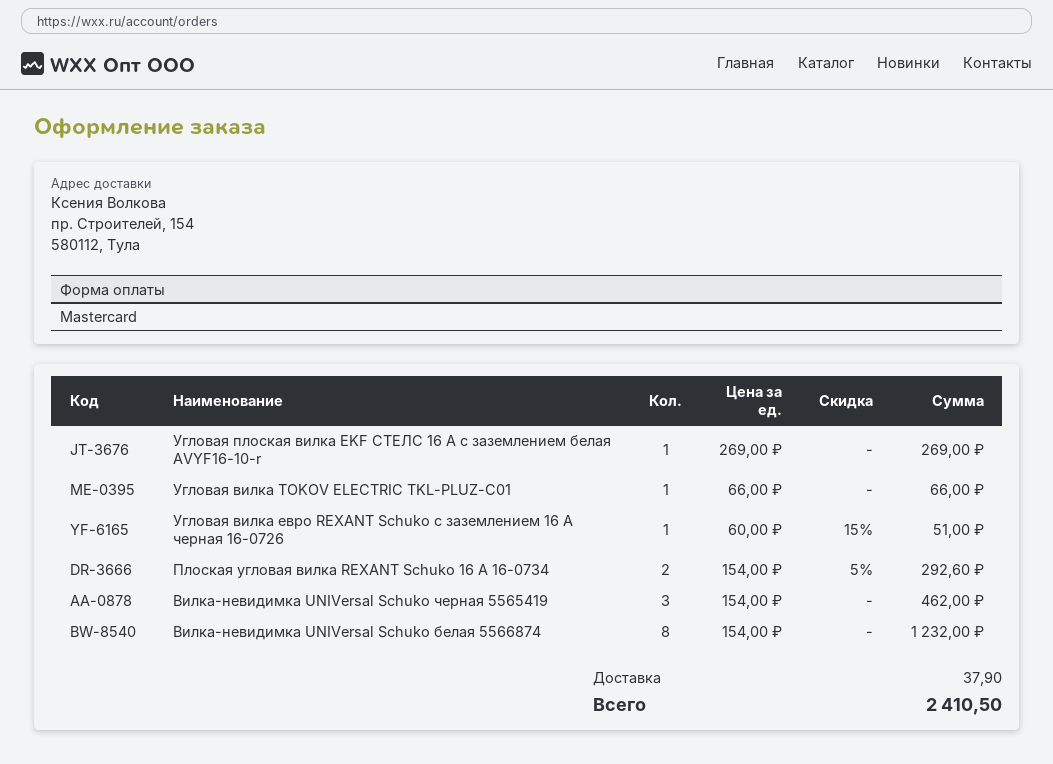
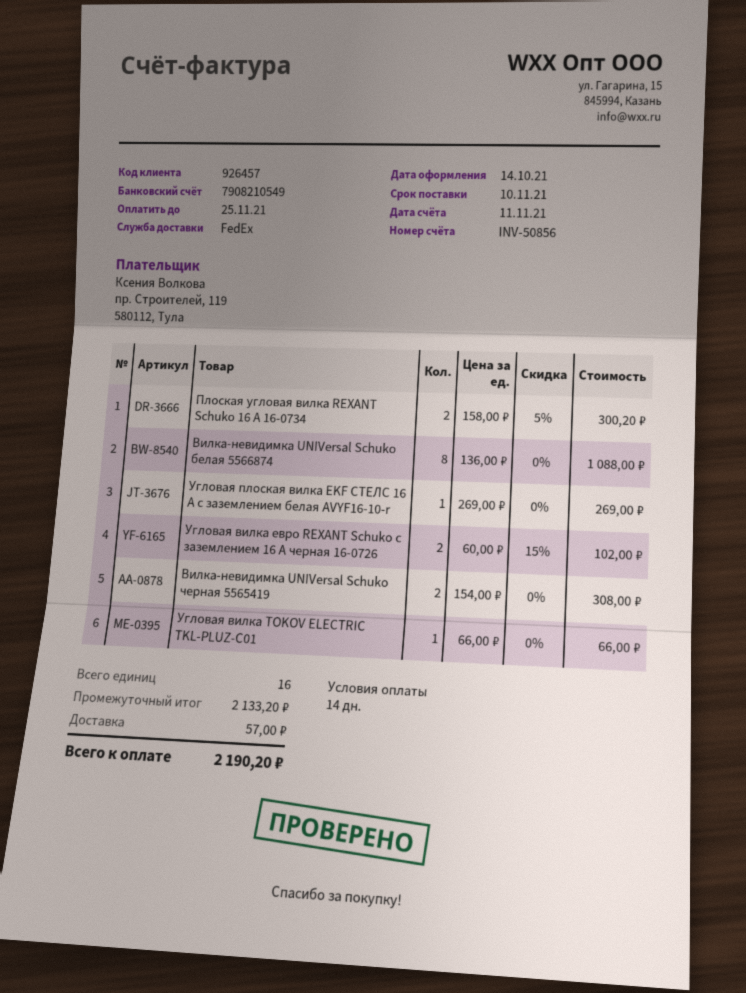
Угловая вилка евро REXANT Schuko с заземлением 16 А черная 16-0726: 1 x 60.00 - 15% = 51.00 -> 2 x 60.00 - 15% = 102.00
Плоская угловая вилка REXANT Schuko 16 А 16-0734: 2 x 154.00 - 5% = 292.60 -> 2 x 158.00 - 5% = 300.20
Вилка-невидимка UNIVersal Schuko черная 5565419: 3 x 154.00 = 462.00 -> 2 x 154.00 = 308.00
Вилка-невидимка UNIVersal Schuko белая 5566874: 8 x 154.00 = 1232.00 -> 8 x 136.00 = 1088.00
shipping: 37.90 -> 57.00
total: 2410.50 -> 2190.20

